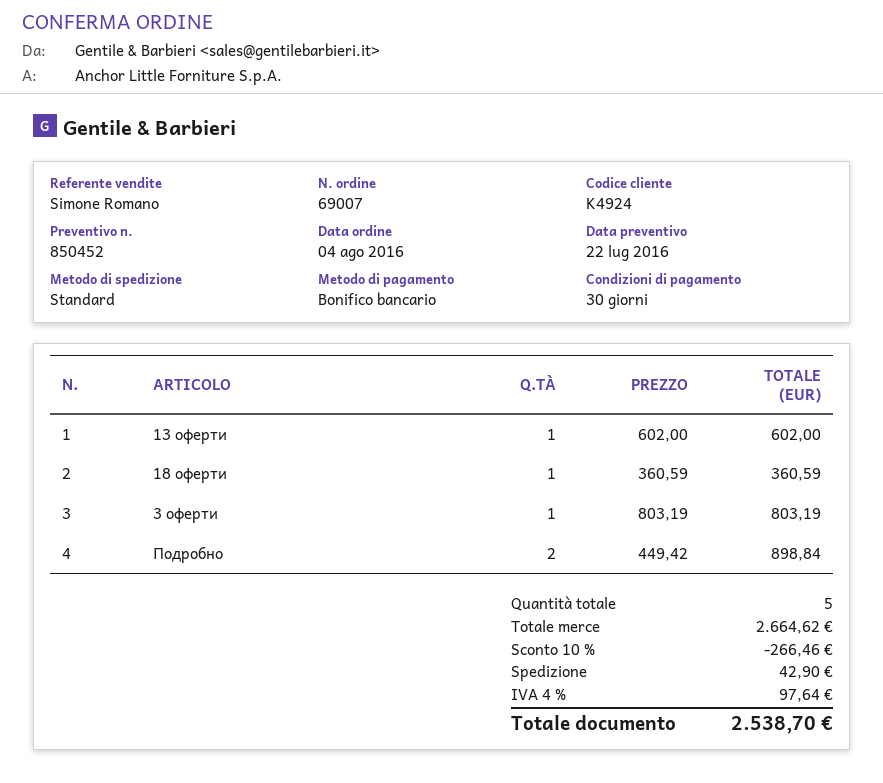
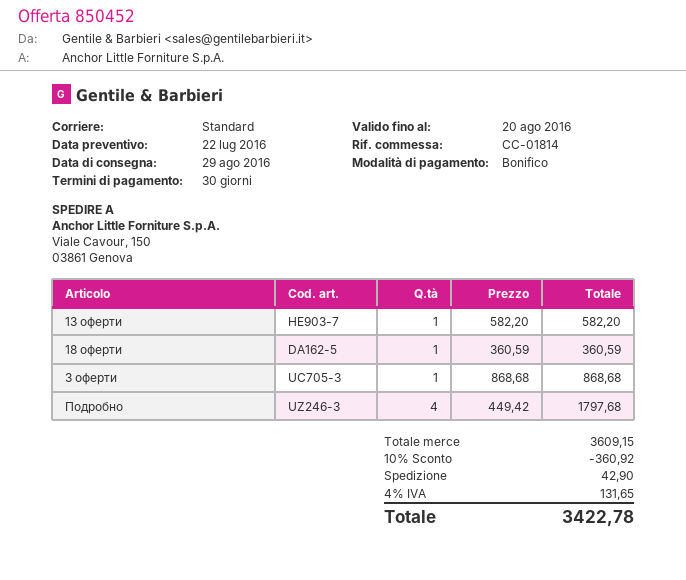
13 оферти: 1 x 602.00 = 602.00 -> 1 x 582.20 = 582.20
3 оферти: 1 x 803.19 = 803.19 -> 1 x 868.68 = 868.68
Подробно: 2 x 449.42 = 898.84 -> 4 x 449.42 = 1797.68
subtotal: 2664.62 -> 3609.15
discount: 10% = 266.46 -> 10% = 360.92
tax: 4% = 97.64 -> 4% = 131.65
total: 2538.70 -> 3422.78

